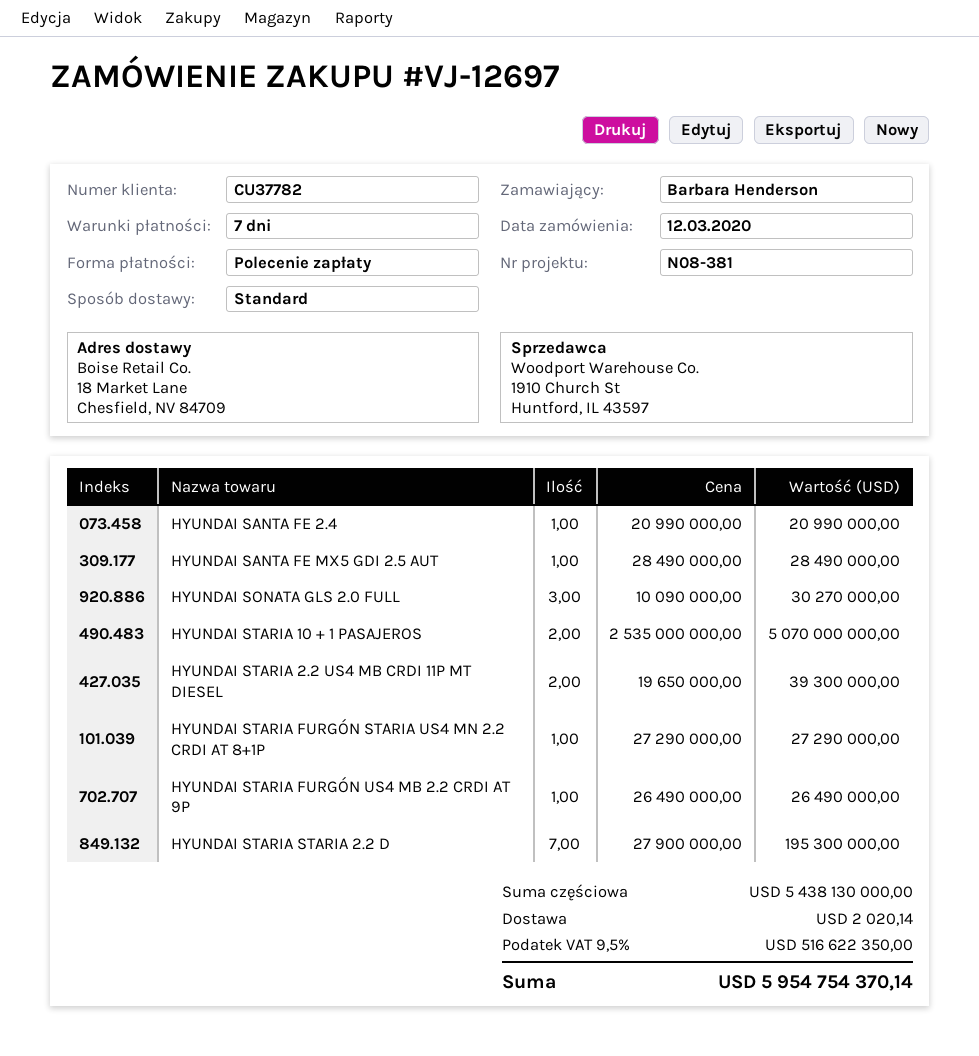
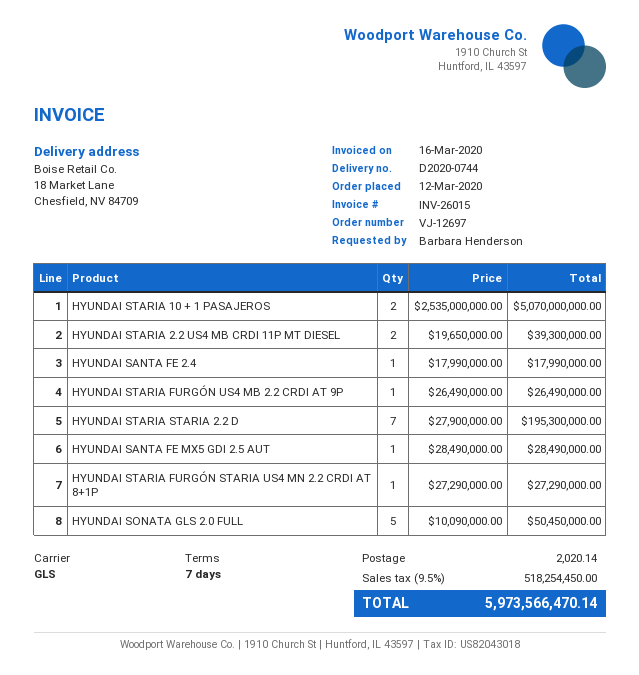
shipping method: standard -> GLS
HYUNDAI SANTA FE 2.4: 1 x 20990000.00 = 20990000.00 -> 1 x 17990000.00 = 17990000.00
HYUNDAI SONATA GLS 2.0 FULL: 3 x 10090000.00 = 30270000.00 -> 5 x 10090000.00 = 50450000.00
tax: 9.5% = 516622350.00 -> 9.5% = 518254450.00
total: 5954754370.14 -> 5973566470.14

